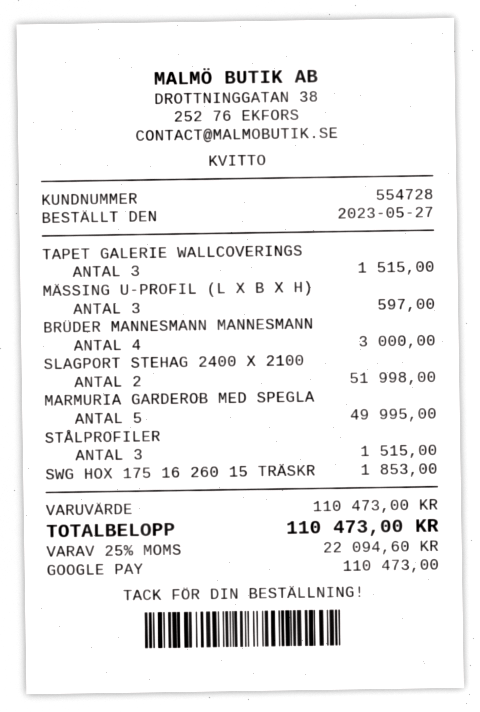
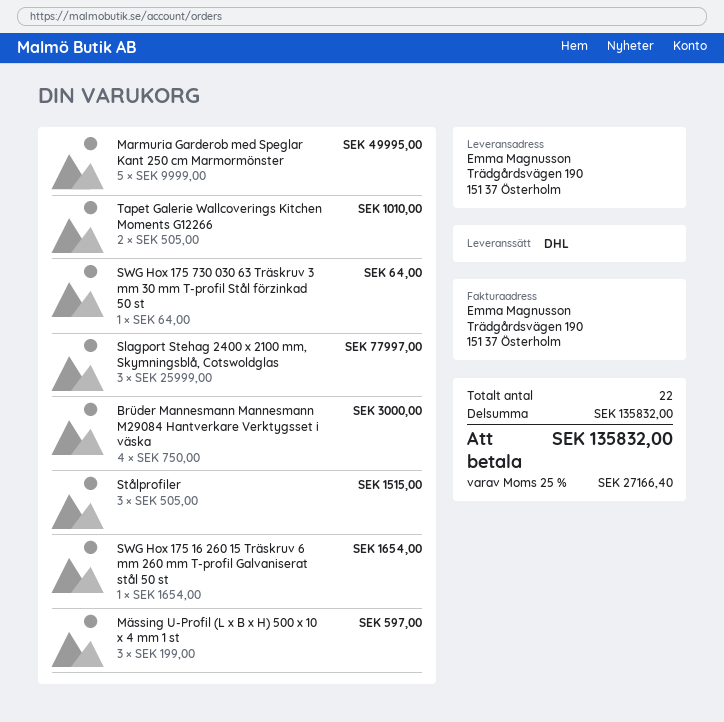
TAPET GALERIE WALLCOVERINGS: 3 for 1515.00 -> 2 for 1010.00
SLAGPORT STEHAG 2400 X 2100: 2 for 51998.00 -> 3 for 77997.00
SWG HOX 175 16 260 15 TRÄSKR: 1 for 1853.00 -> 1 for 1654.00
SWG Hox 175 730 030 63 Träskruv 3 mm 30 mm T-profil Stål förzinkad 50 st: none -> 1 for 64.00
subtotal: 110473.00 -> 135832.00
tax: 25% = 22094.60 -> 25% = 27166.40
total: 110473.00 -> 135832.00

